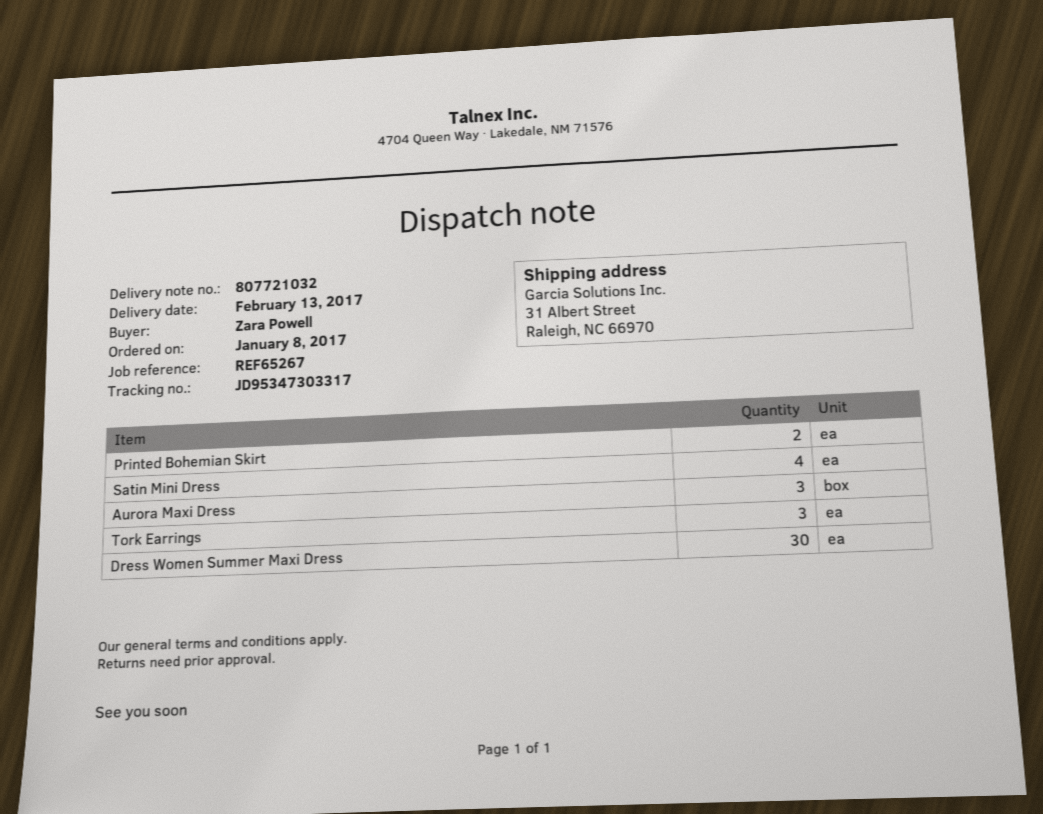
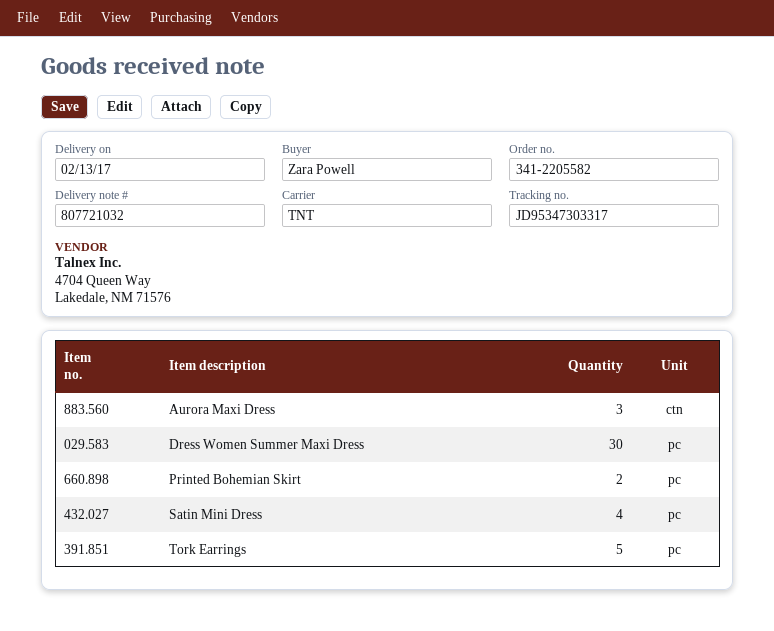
Tork Earrings: 3 -> 5

